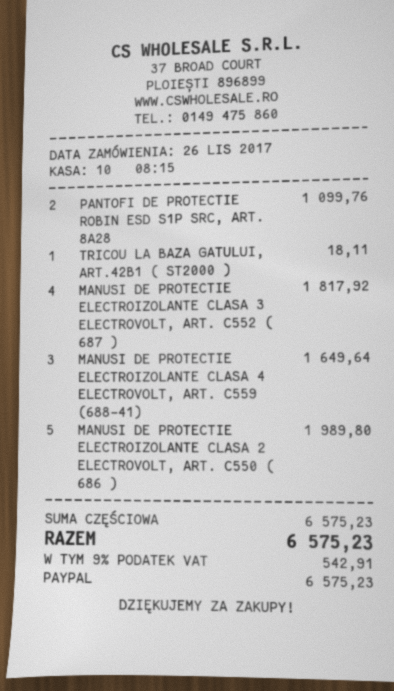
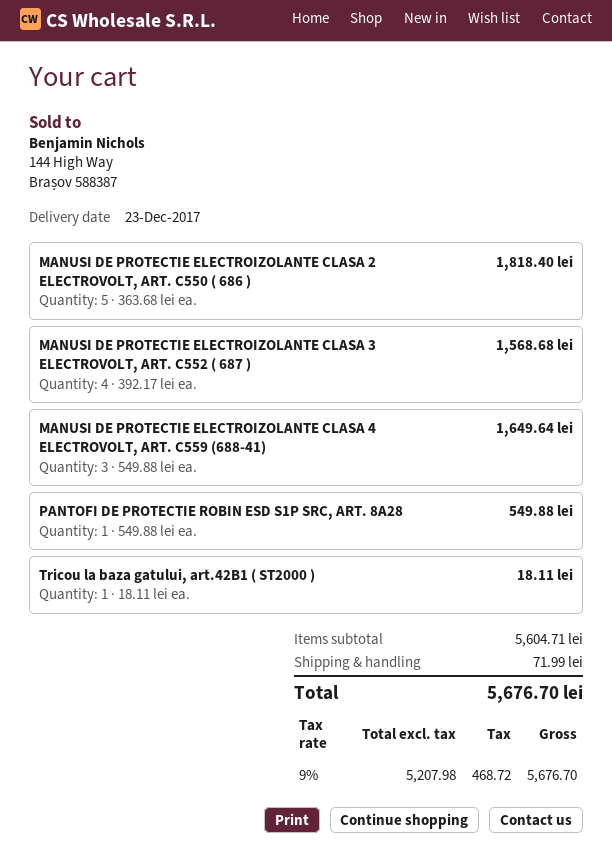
PANTOFI DE PROTECTIE ROBIN ESD S1P SRC, ART. 8A28: 2 for 1099.76 -> 1 for 549.88
MANUSI DE PROTECTIE ELECTROIZOLANTE CLASA 3 ELECTROVOLT, ART. C552 ( 687 ): 4 for 1817.92 -> 4 for 1568.68
MANUSI DE PROTECTIE ELECTROIZOLANTE CLASA 2 ELECTROVOLT, ART. C550 ( 686 ): 5 for 1989.80 -> 5 for 1818.40
subtotal: 6575.23 -> 5604.71
shipping: none -> 71.99
tax: 9% = 542.91 -> 9% = 468.72
total: 6575.23 -> 5676.70

